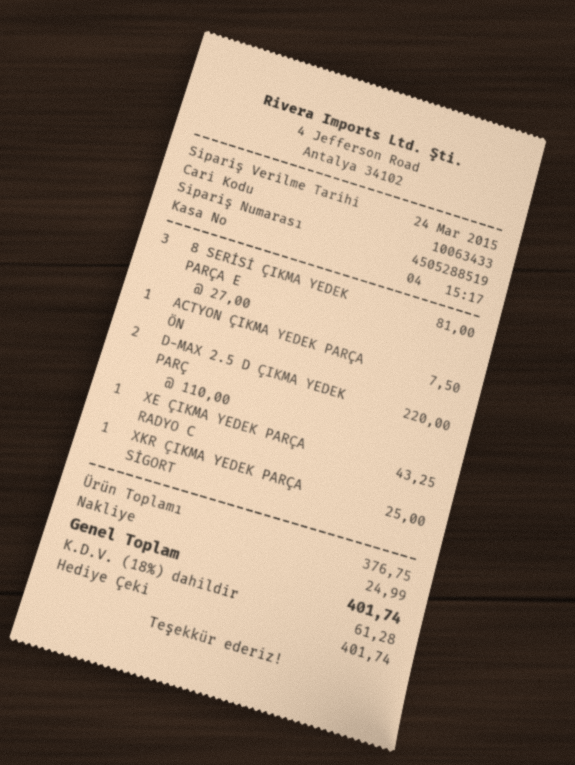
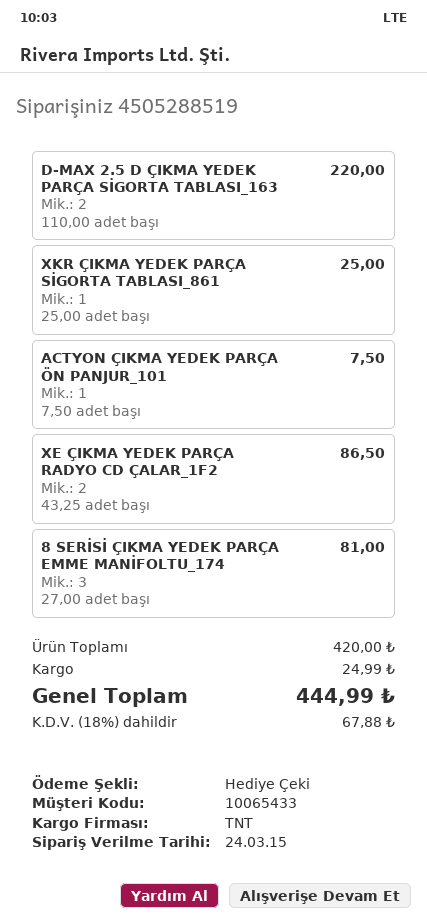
customer number: 10063433 -> 10065433
XE ÇIKMA YEDEK PARÇA RADYO C: 1 x 43.25 = 43.25 -> 2 x 43.25 = 86.50
subtotal: 376.75 -> 420.00
tax: 18% = 61.28 -> 18% = 67.88
total: 401.74 -> 444.99

